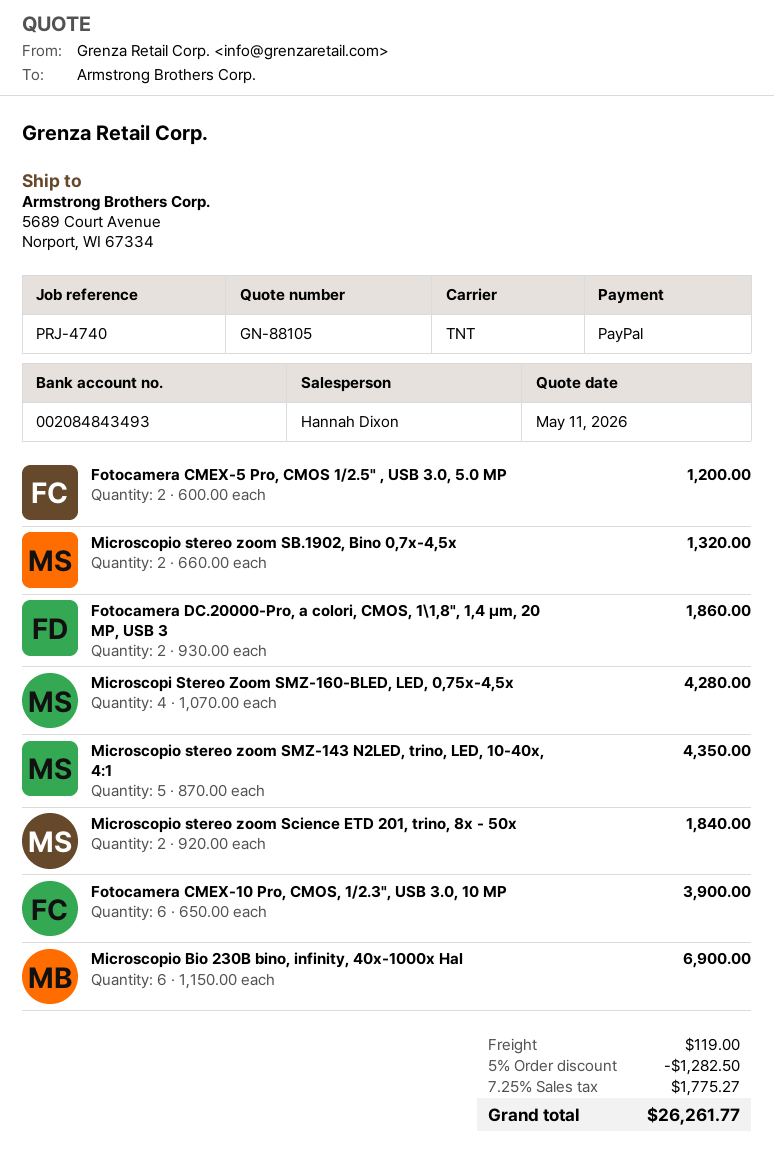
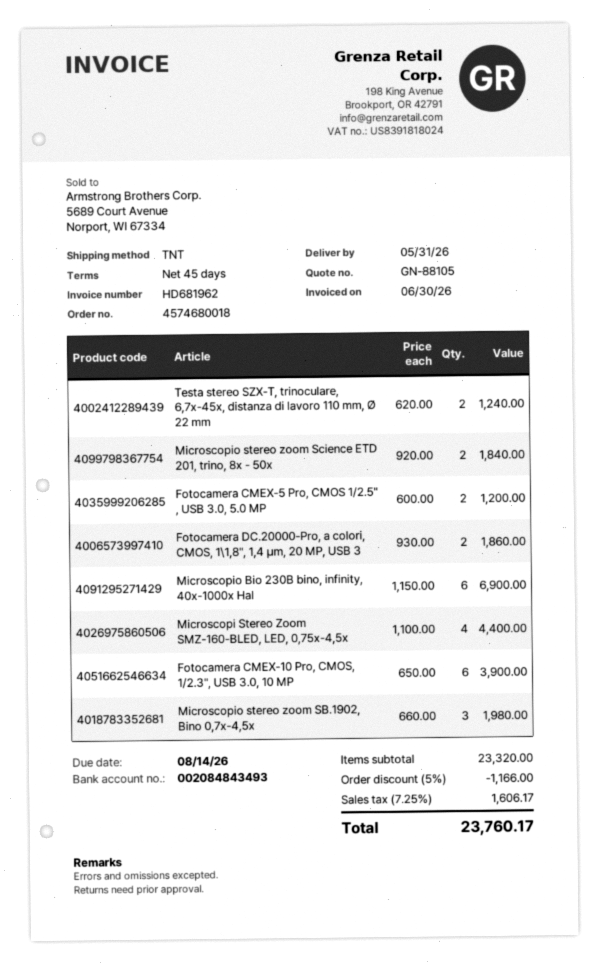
Microscopio stereo zoom SB.1902, Bino 0,7x-4,5x: 2 x 660.00 = 1320.00 -> 3 x 660.00 = 1980.00
Microscopi Stereo Zoom SMZ-160-BLED, LED, 0,75x-4,5x: 4 x 1070.00 = 4280.00 -> 4 x 1100.00 = 4400.00
Microscopio stereo zoom SMZ-143 N2LED, trino, LED, 10-40x, 4:1: 5 x 870.00 = 4350.00 -> none
Testa stereo SZX-T, trinoculare, 6,7x-45x, distanza di lavoro 110 mm, Ø 22 mm: none -> 2 x 620.00 = 1240.00
discount: 5% = 1282.50 -> 5% = 1166.00
shipping: 119.00 -> none
tax: 7.25% = 1775.27 -> 7.25% = 1606.17
total: 26261.77 -> 23760.17

